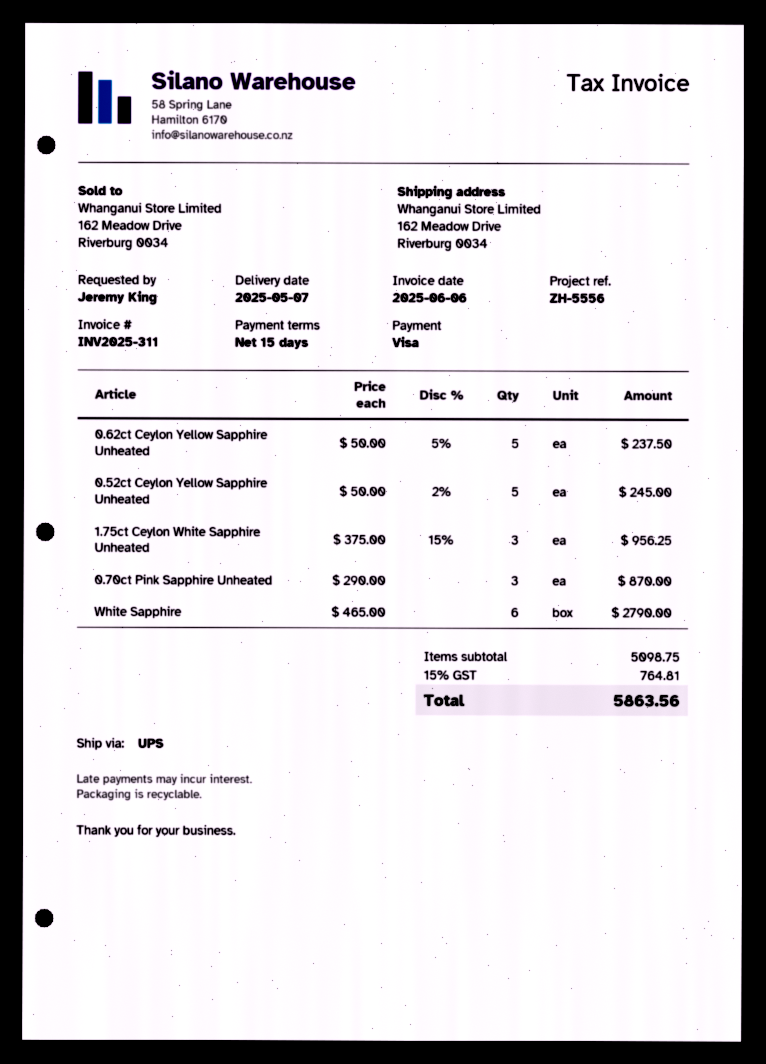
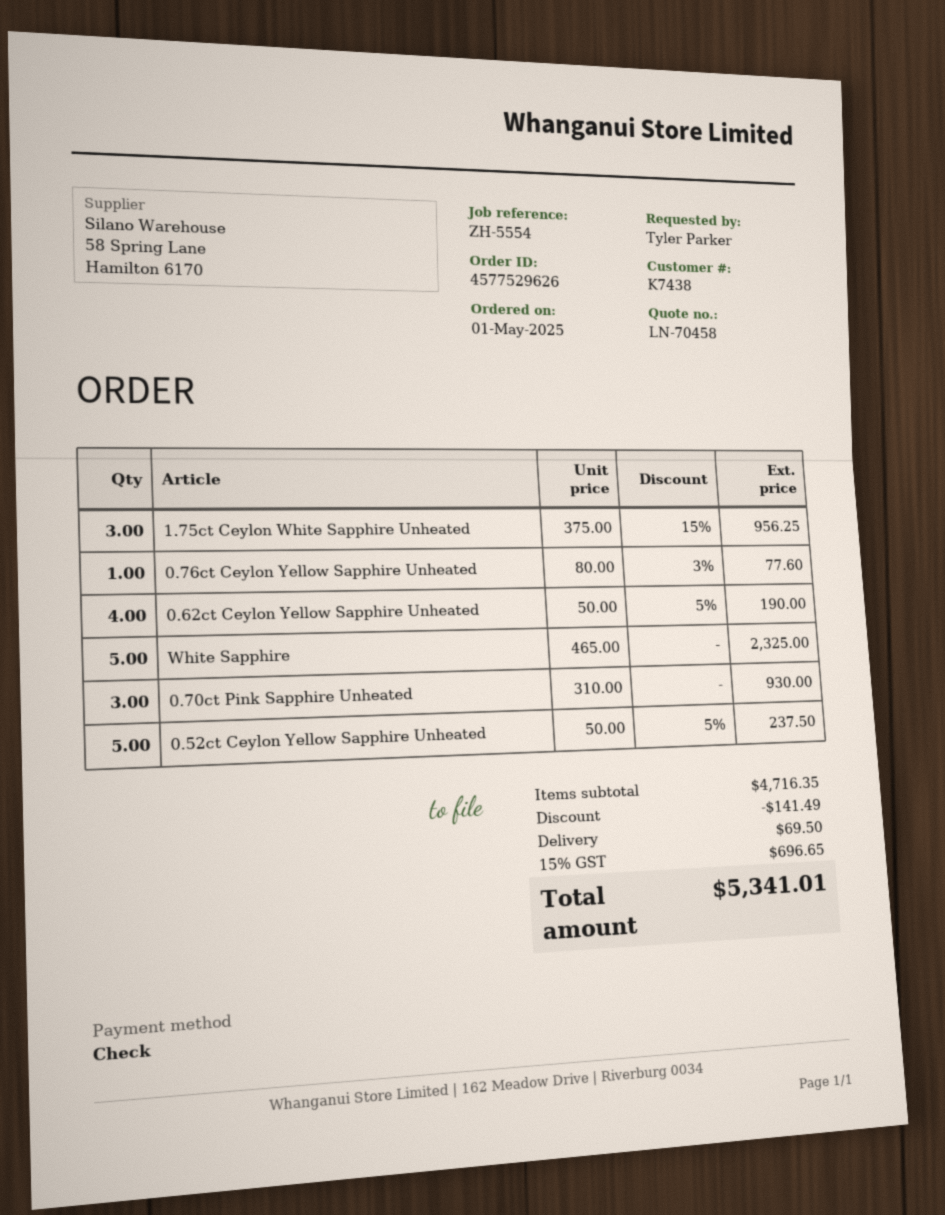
reference: ZH-5556 -> ZH-5554
ordered by: Jeremy King -> Tyler Parker
payment method: Visa -> cheque
0.62ct Ceylon Yellow Sapphire Unheated: 5 x 50.00 - 5% = 237.50 -> 4 x 50.00 - 5% = 190.00
0.52ct Ceylon Yellow Sapphire Unheated: 5 x 50.00 - 2% = 245.00 -> 5 x 50.00 - 5% = 237.50
0.70ct Pink Sapphire Unheated: 3 x 290.00 = 870.00 -> 3 x 310.00 = 930.00
White Sapphire: 6 x 465.00 = 2790.00 -> 5 x 465.00 = 2325.00
0.76ct Ceylon Yellow Sapphire Unheated: none -> 1 x 80.00 - 3% = 77.60
subtotal: 5098.75 -> 4716.35
discount: none -> 141.49
shipping: none -> 69.50
tax: 15% = 764.81 -> 15% = 696.65
total: 5863.56 -> 5341.01

